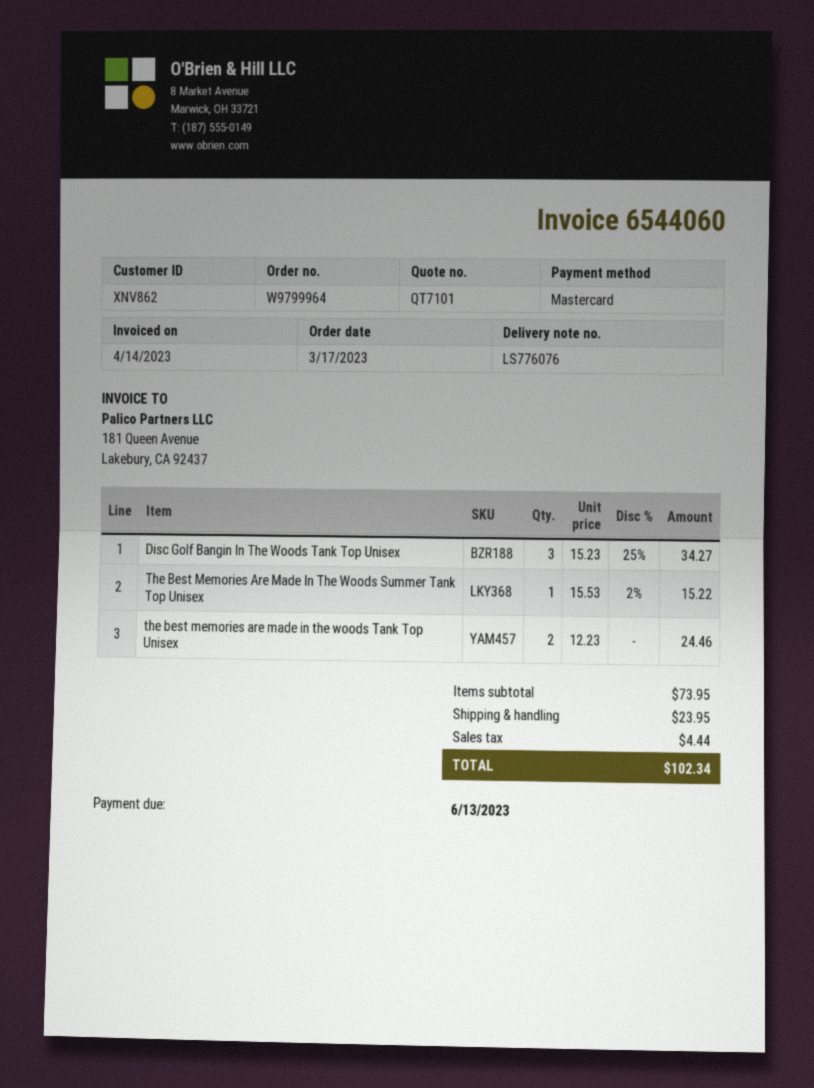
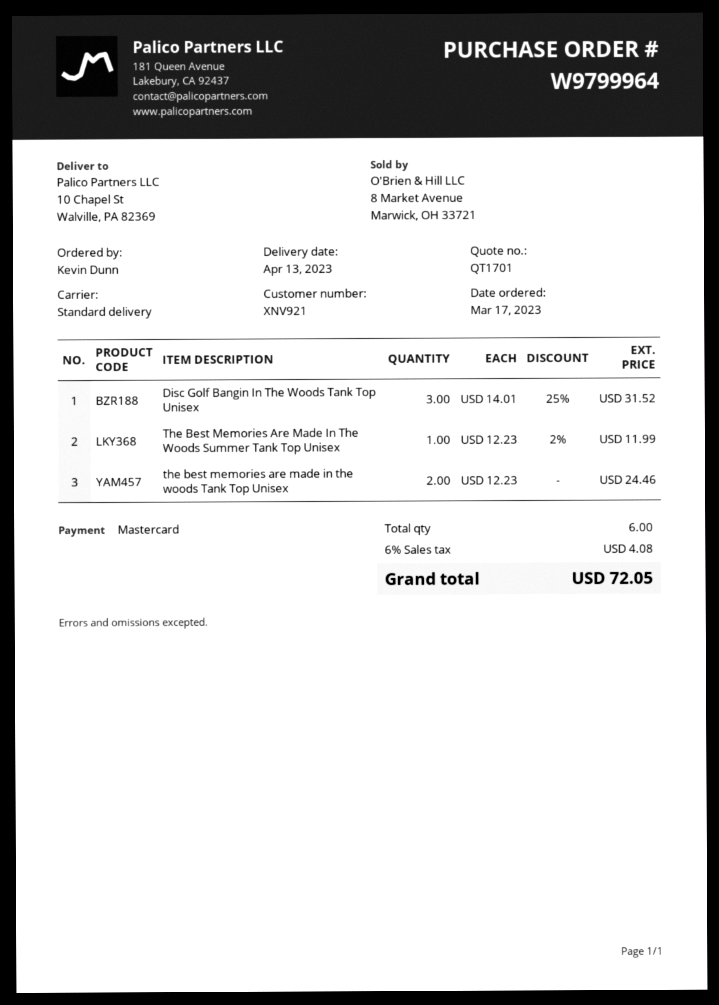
quote number: QT7101 -> QT1701
customer number: XNV862 -> XNV921
Disc Golf Bangin In The Woods Tank Top Unisex: 3 x 15.23 - 25% = 34.27 -> 3 x 14.01 - 25% = 31.52
The Best Memories Are Made In The Woods Summer Tank Top Unisex: 1 x 15.53 - 2% = 15.22 -> 1 x 12.23 - 2% = 11.99
shipping: 23.95 -> none
tax: 4.44 -> 4.08
total: 102.34 -> 72.05

